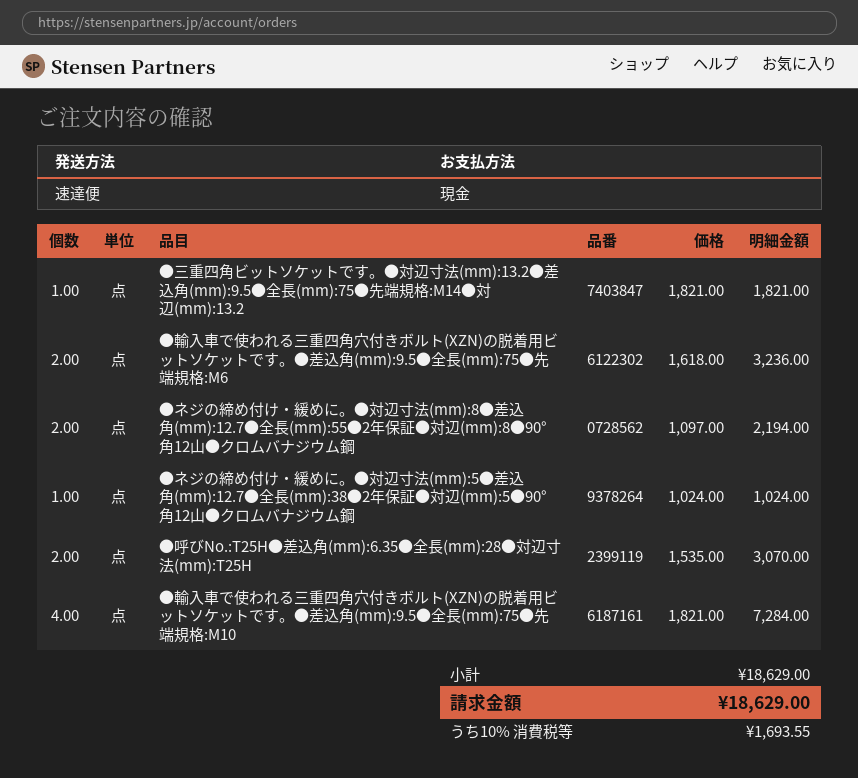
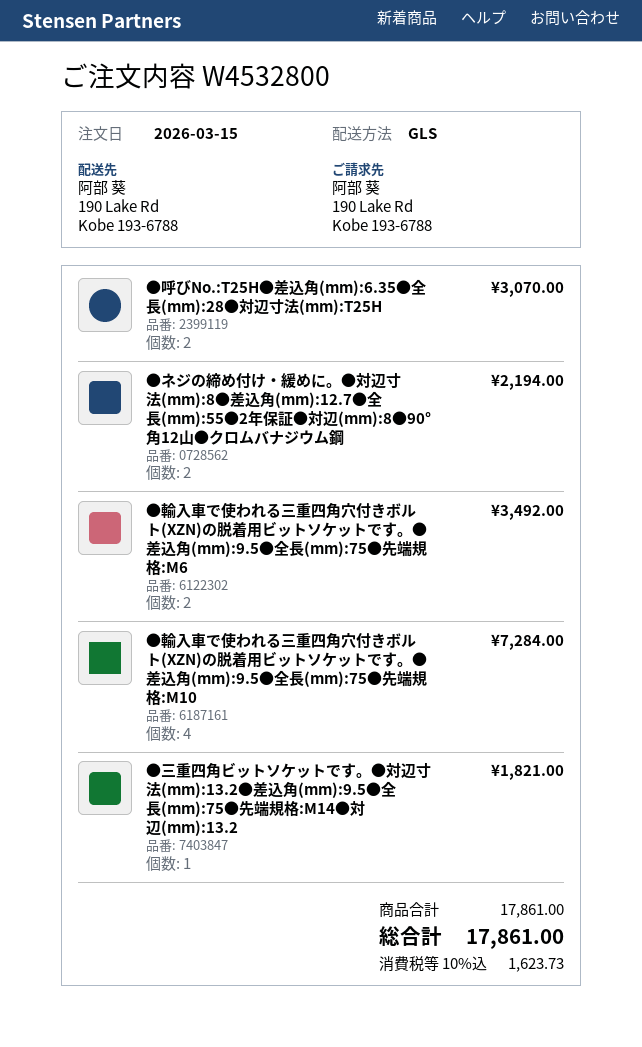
shipping method: express -> GLS
●輸入車で使われる三重四角穴付きボルト(XZN)の脱着用ビットソケットです。●差込角(mm):9.5●全長(mm):75●先端規格:M6: 2 for 3236.00 -> 2 for 3492.00
●ネジの締め付け・緩めに。●対辺寸法(mm):5●差込角(mm):12.7●全長(mm):38●2年保証●対辺(mm):5●90°角12山●クロムバナジウム鋼: 1 for 1024.00 -> none
subtotal: 18629.00 -> 17861.00
tax: 10% = 1693.55 -> 10% = 1623.73
total: 18629.00 -> 17861.00

